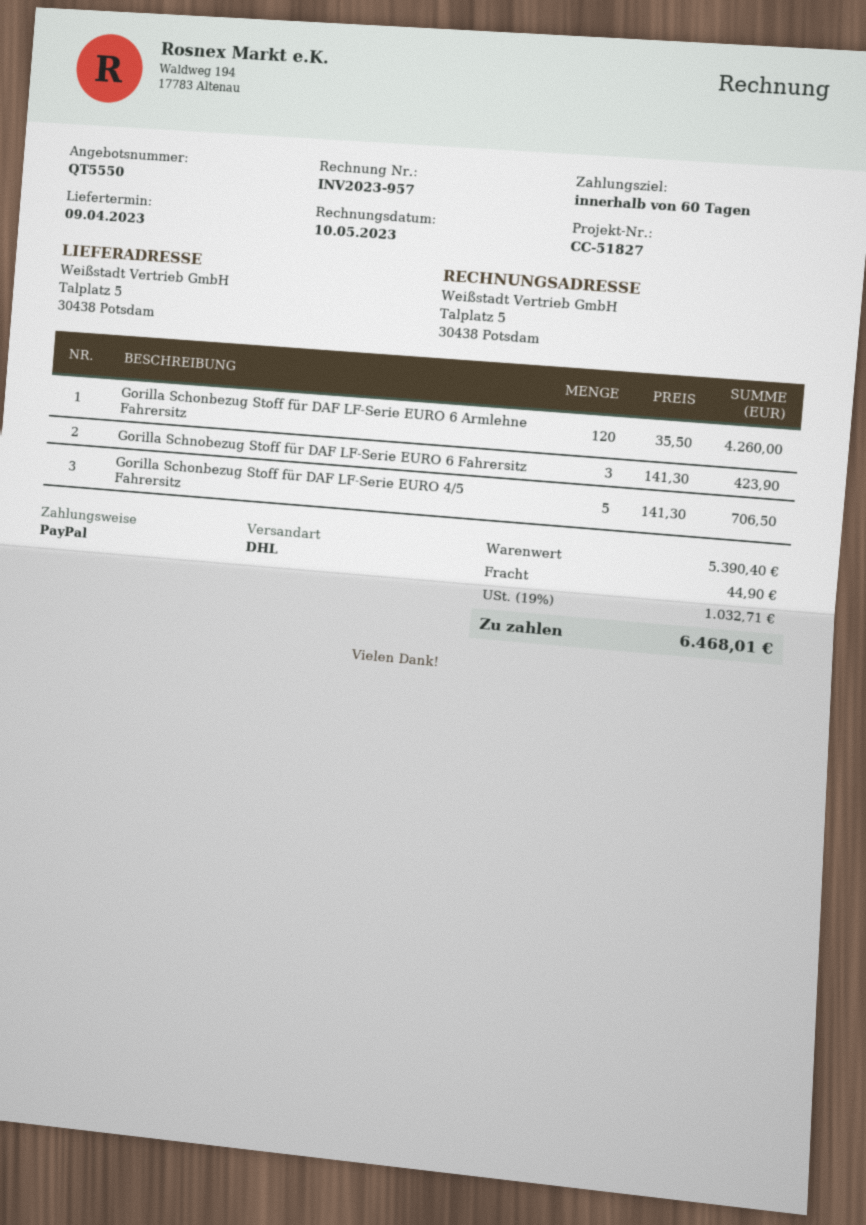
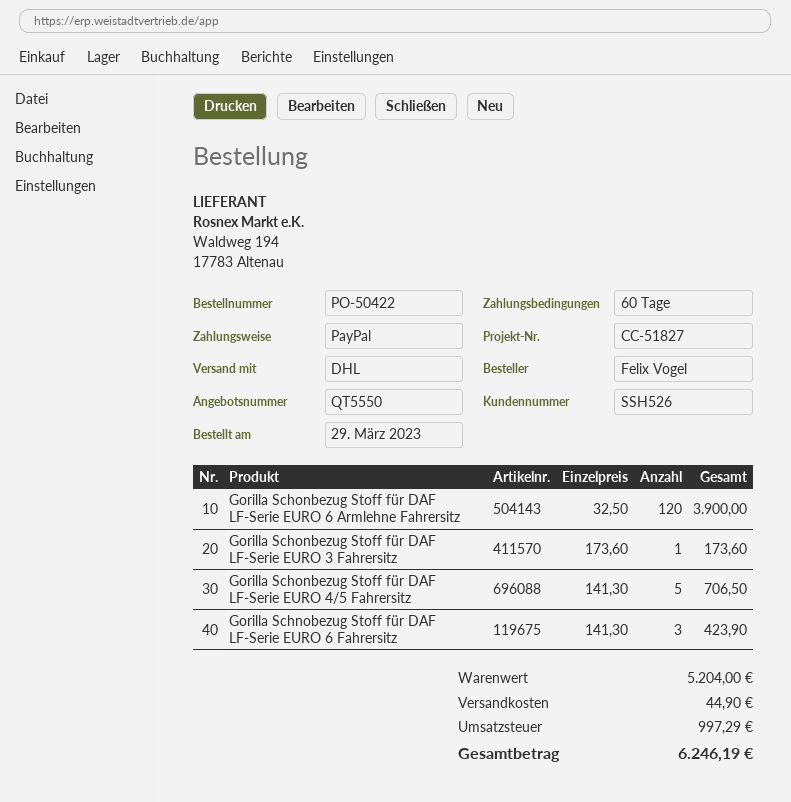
Gorilla Schonbezug Stoff für DAF LF-Serie EURO 6 Armlehne Fahrersitz: 120 x 35.50 = 4260.00 -> 120 x 32.50 = 3900.00
Gorilla Schonbezug Stoff für DAF LF-Serie EURO 3 Fahrersitz: none -> 1 x 173.60 = 173.60
subtotal: 5390.40 -> 5204.00
tax: 1032.71 -> 997.29
total: 6468.01 -> 6246.19

